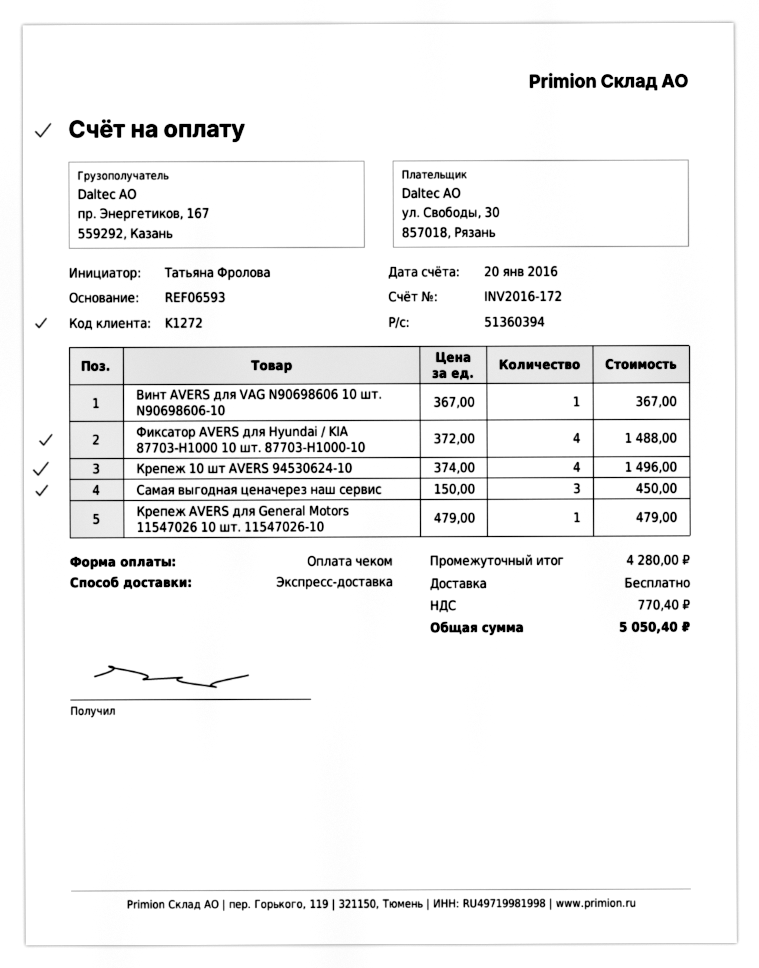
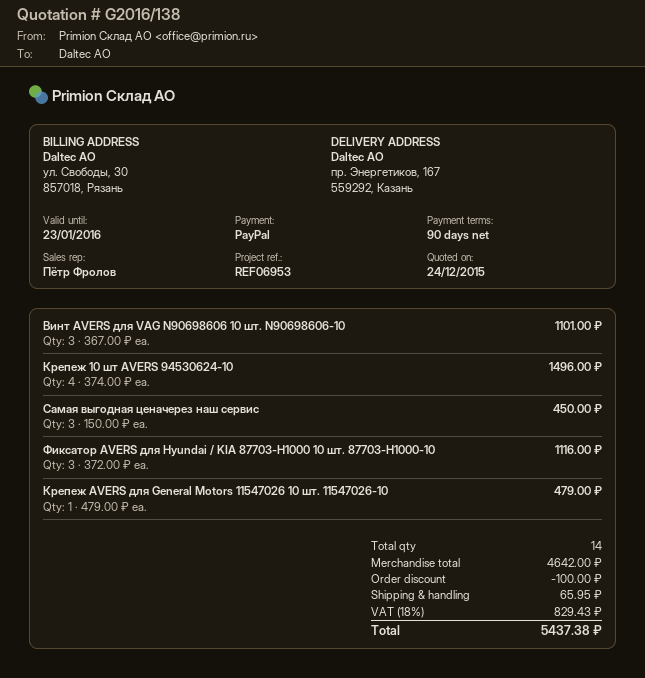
reference: REF06593 -> REF06953
payment method: cheque -> PayPal
Винт AVERS для VAG N90698606 10 шт. N90698606-10: 1 x 367.00 = 367.00 -> 3 x 367.00 = 1101.00
Фиксатор AVERS для Hyundai / KIA 87703-H1000 10 шт. 87703-H1000-10: 4 x 372.00 = 1488.00 -> 3 x 372.00 = 1116.00
subtotal: 4280.00 -> 4642.00
discount: none -> 100.00
shipping: 0.00 -> 65.95
tax: 770.40 -> 829.43
total: 5050.40 -> 5437.38

